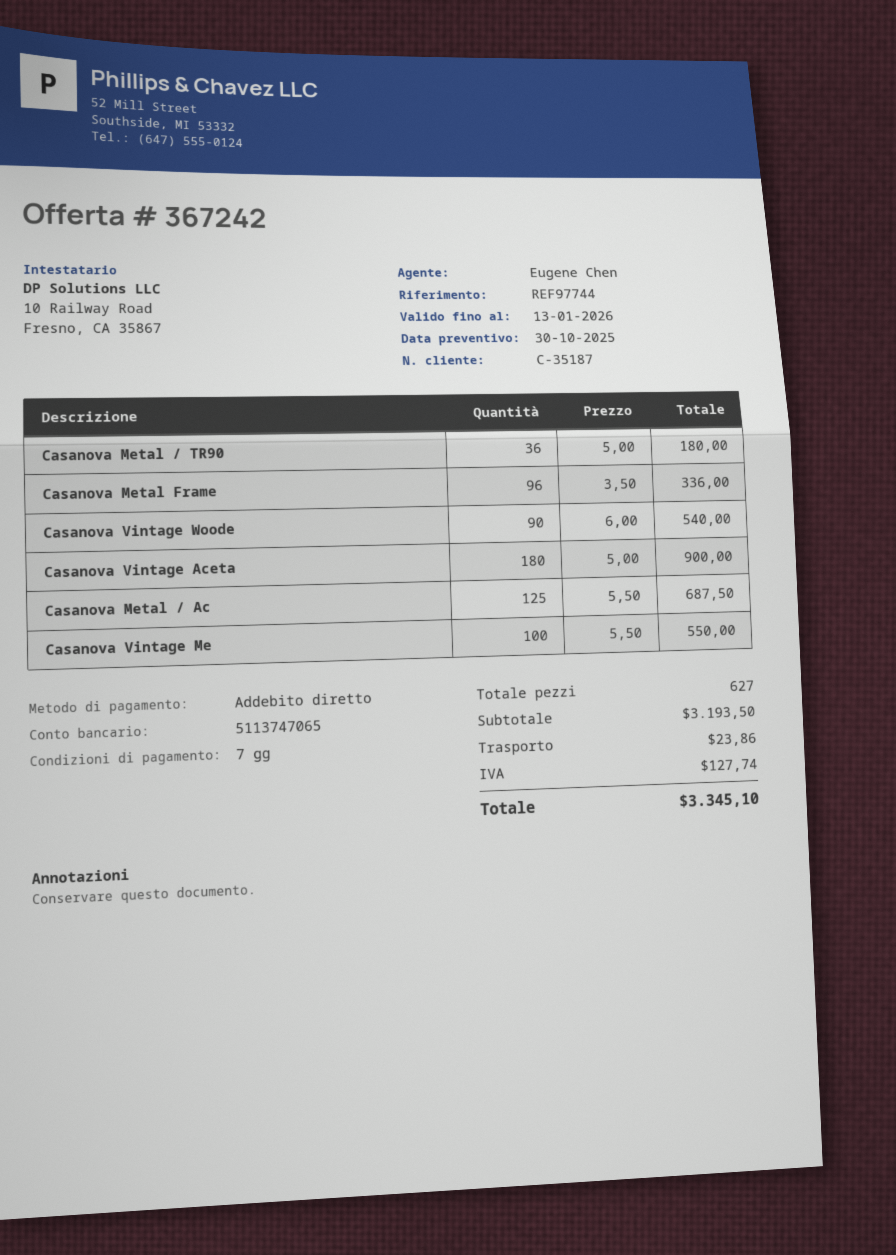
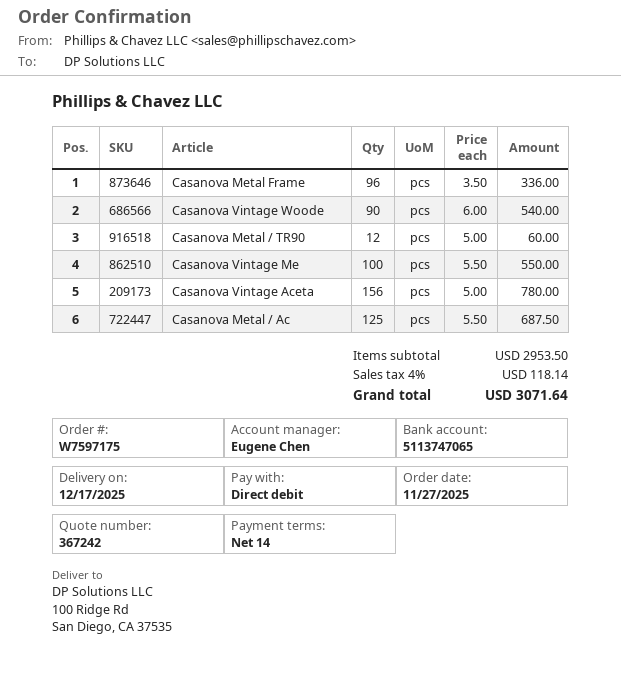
payment terms: 7 days -> 14 days
Casanova Metal / TR90: 36 x 5.00 = 180.00 -> 12 x 5.00 = 60.00
Casanova Vintage Aceta: 180 x 5.00 = 900.00 -> 156 x 5.00 = 780.00
subtotal: 3193.50 -> 2953.50
shipping: 23.86 -> none
tax: 127.74 -> 118.14
total: 3345.10 -> 3071.64

